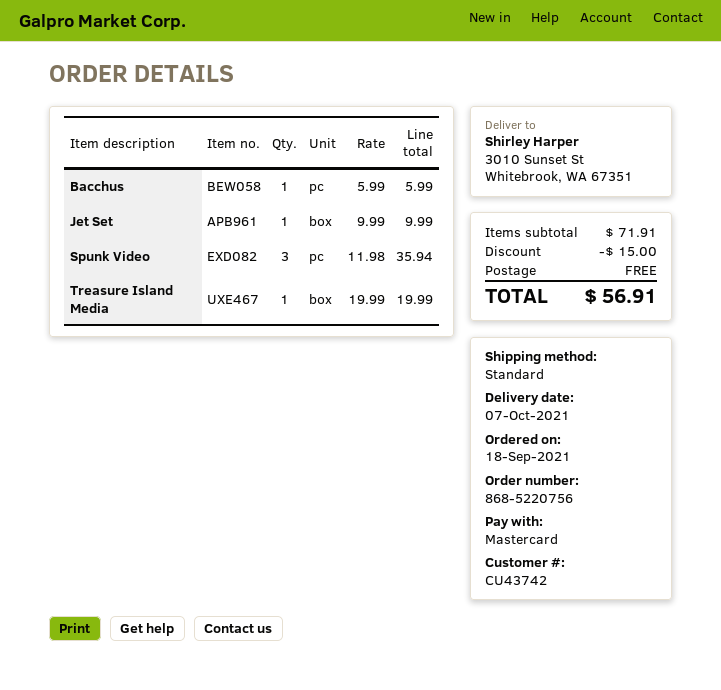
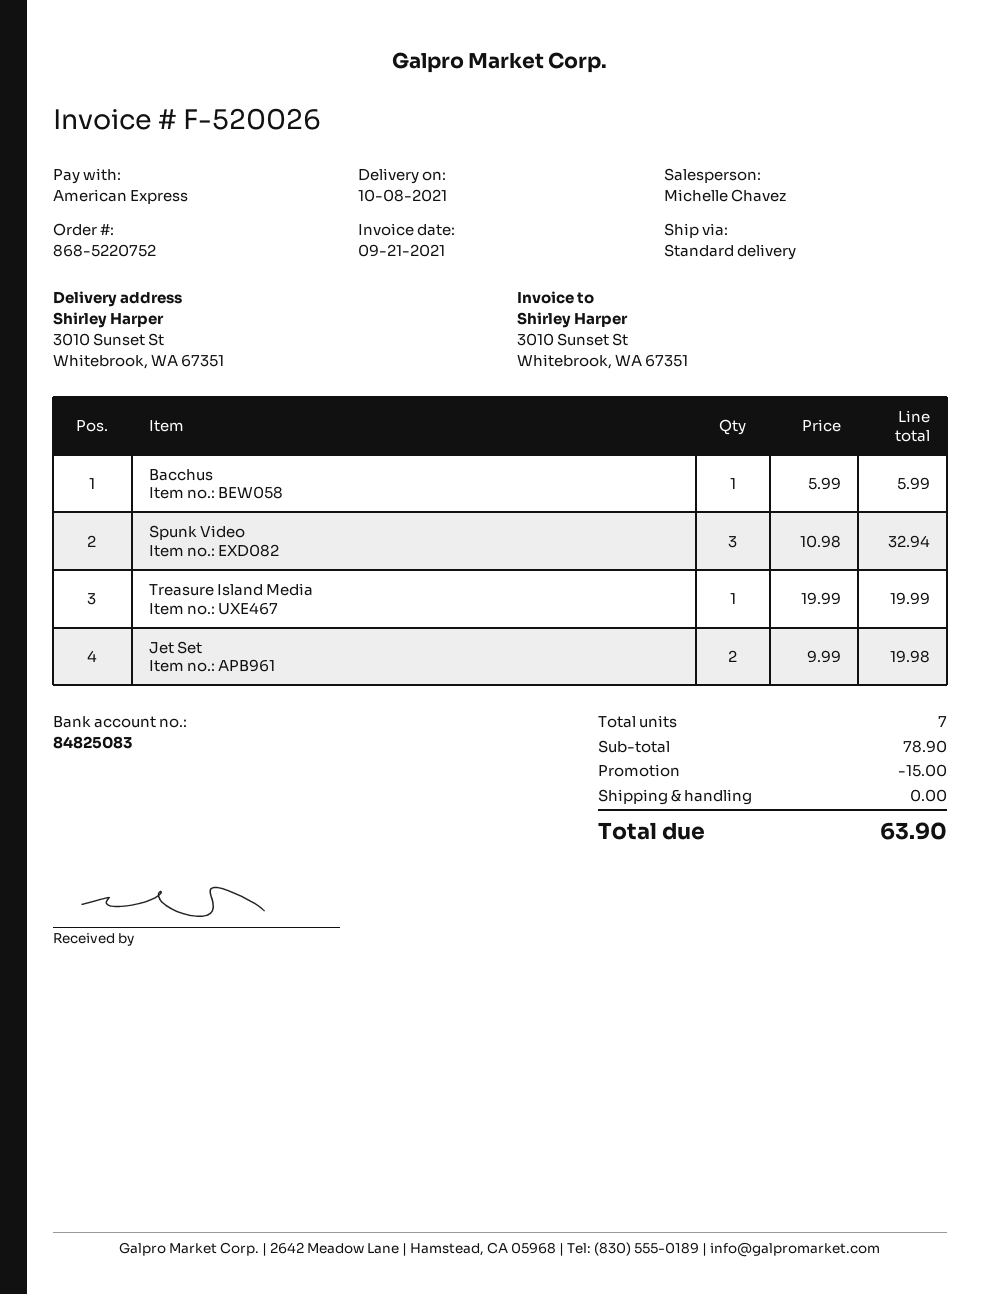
order number: 868-5220756 -> 868-5220752
delivery date: 2021-10-07 -> 2021-10-08
payment method: Mastercard -> American Express
Jet Set: 1 x 9.99 = 9.99 -> 2 x 9.99 = 19.98
Spunk Video: 3 x 11.98 = 35.94 -> 3 x 10.98 = 32.94
subtotal: 71.91 -> 78.90
total: 56.91 -> 63.90

